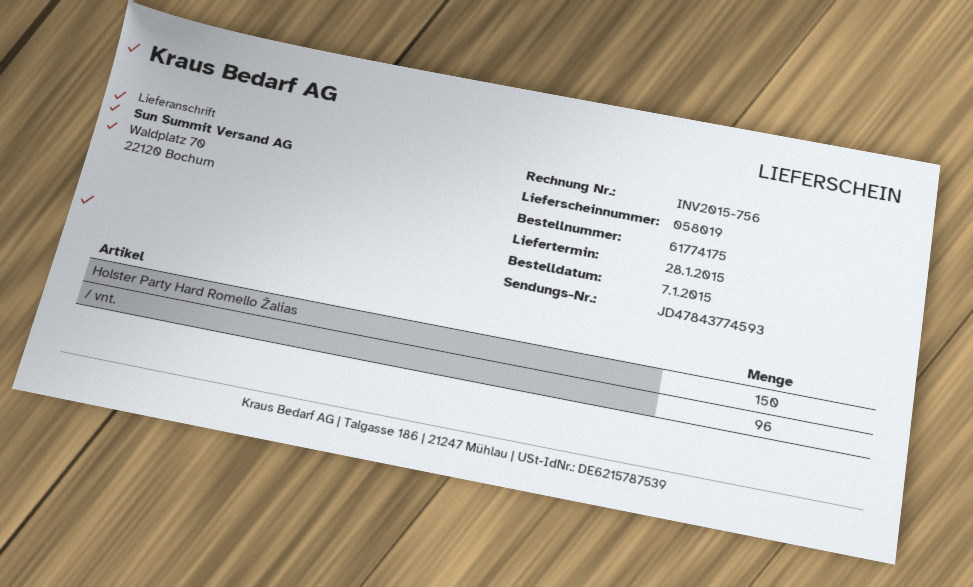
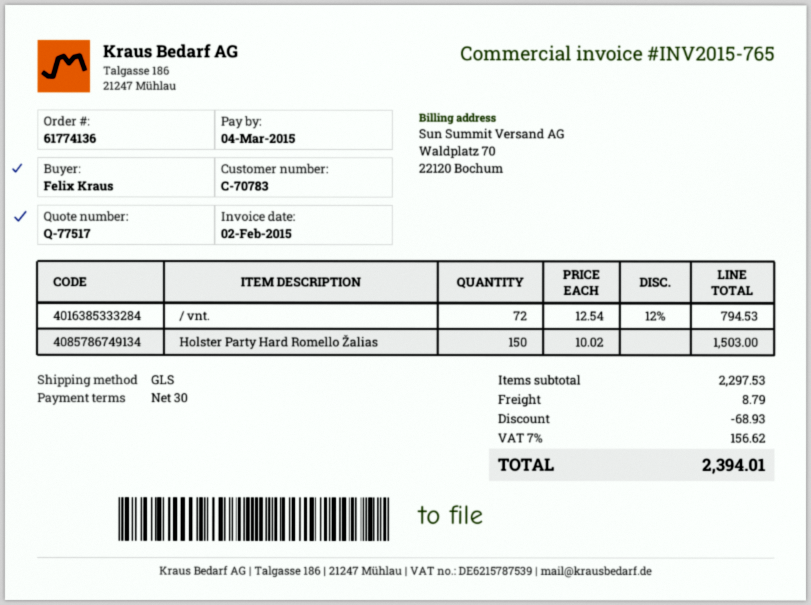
order number: 61774175 -> 61774136
invoice number: INV2015-756 -> INV2015-765
/ vnt.: 96 -> 72

